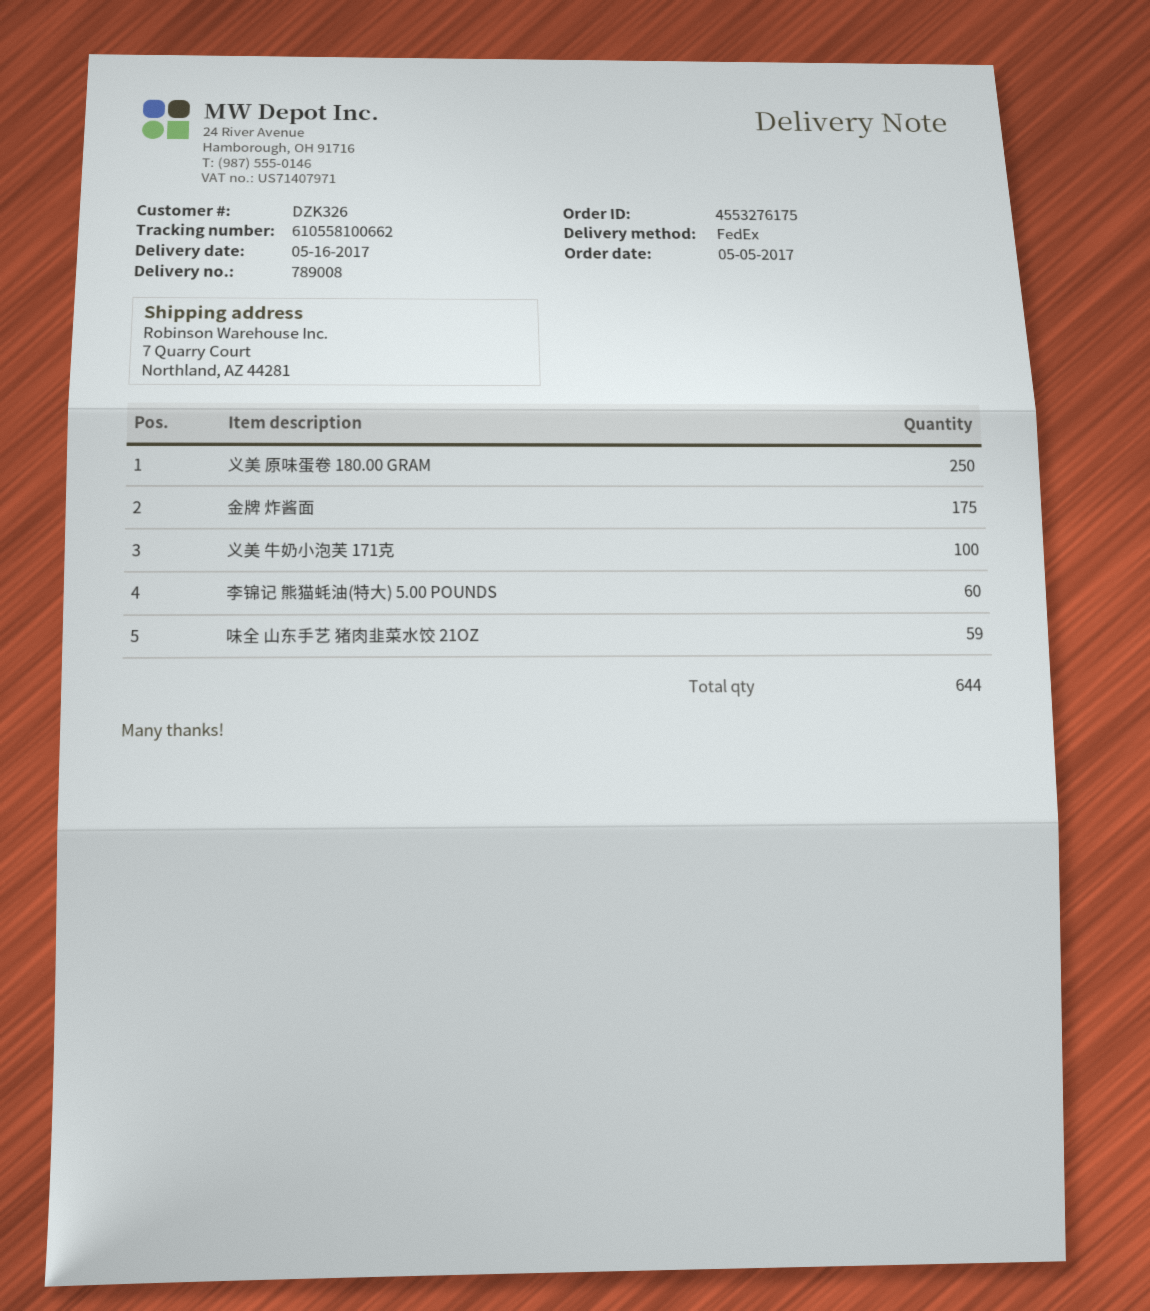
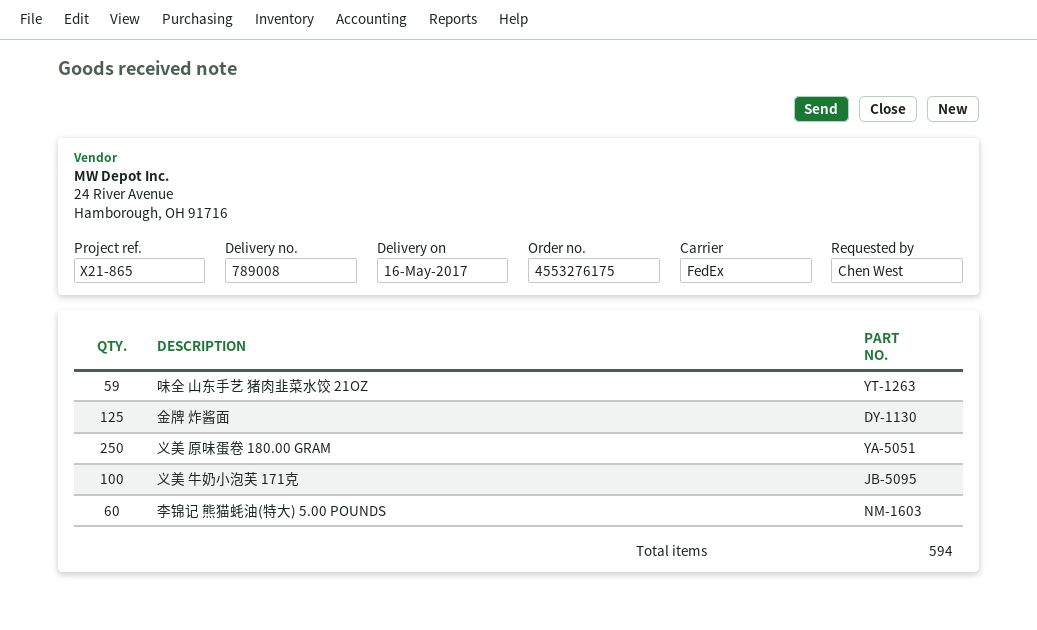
金牌 炸酱面: 175 -> 125
total quantity: 644 -> 594

